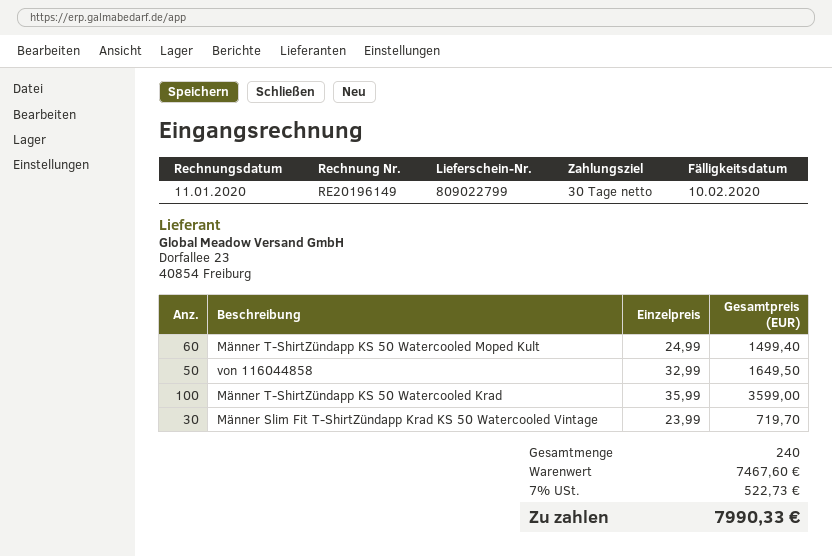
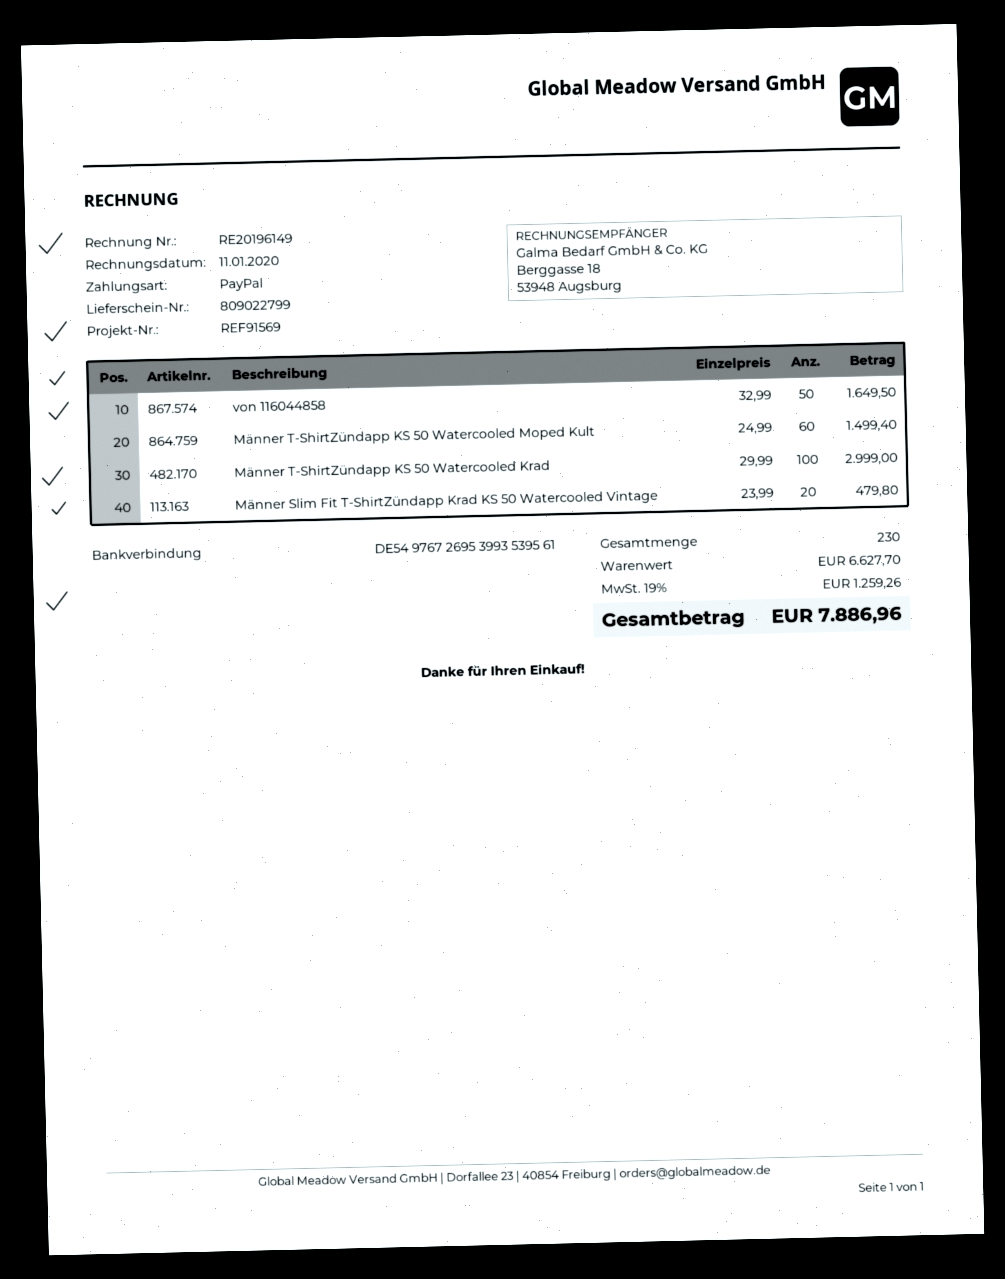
Männer T-ShirtZündapp KS 50 Watercooled Krad: 100 x 35.99 = 3599.00 -> 100 x 29.99 = 2999.00
Männer Slim Fit T-ShirtZündapp Krad KS 50 Watercooled Vintage: 30 x 23.99 = 719.70 -> 20 x 23.99 = 479.80
total quantity: 240 -> 230
subtotal: 7467.60 -> 6627.70
tax: 7% = 522.73 -> 19% = 1259.26
total: 7990.33 -> 7886.96

